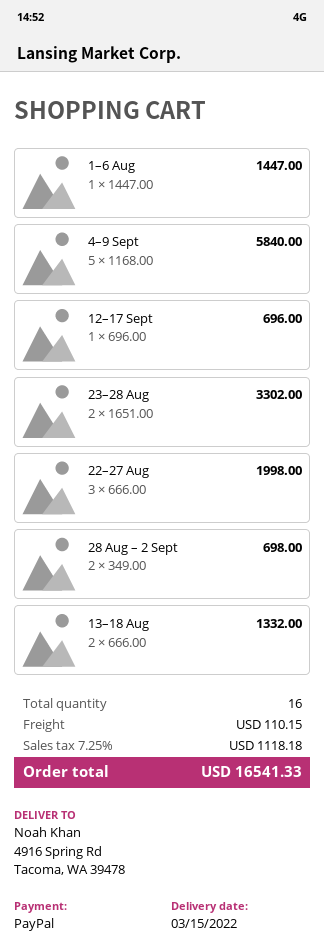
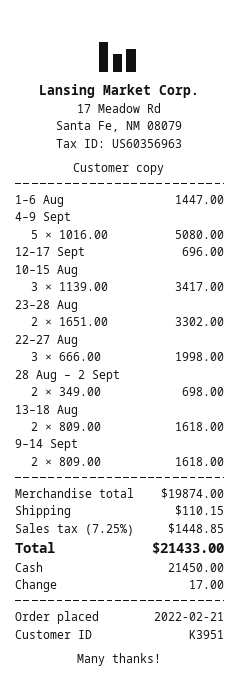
payment method: PayPal -> cash
4–9 Sept: 5 x 1168.00 = 5840.00 -> 5 x 1016.00 = 5080.00
13–18 Aug: 2 x 666.00 = 1332.00 -> 2 x 809.00 = 1618.00
10–15 Aug: none -> 3 x 1139.00 = 3417.00
9–14 Sept: none -> 2 x 809.00 = 1618.00
tax: 7.25% = 1118.18 -> 7.25% = 1448.85
total: 16541.33 -> 21433.00

